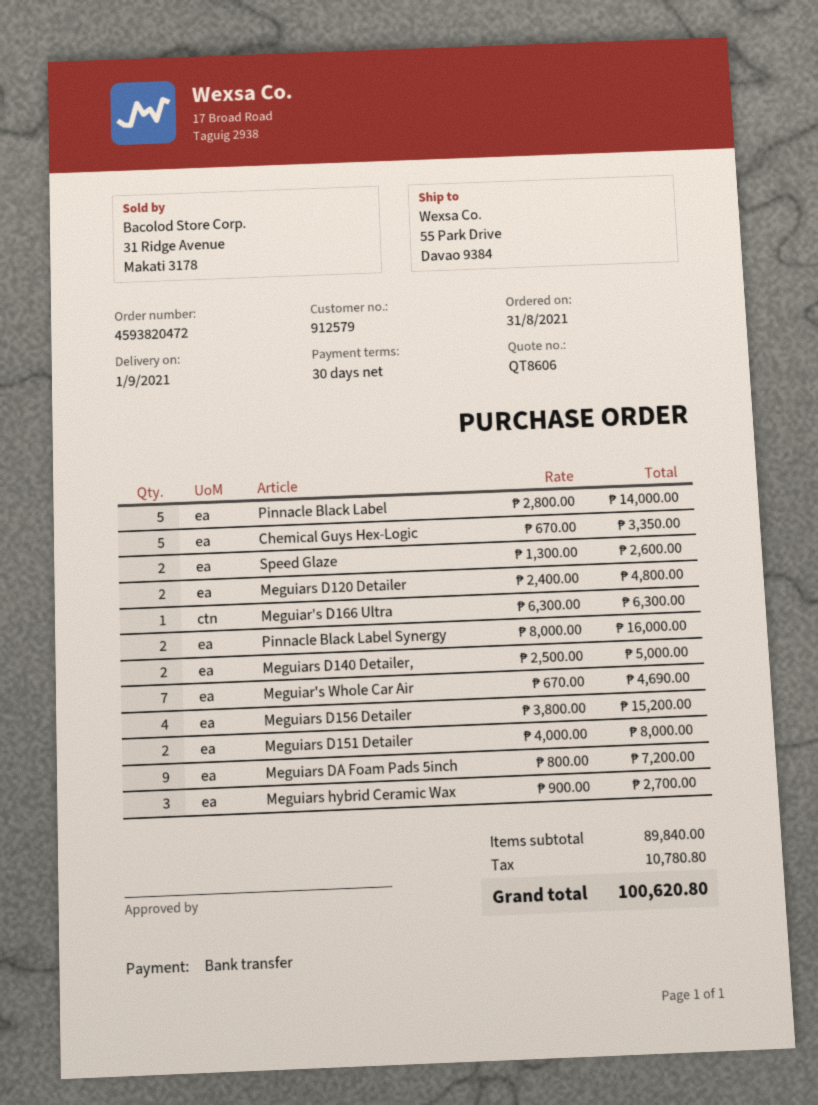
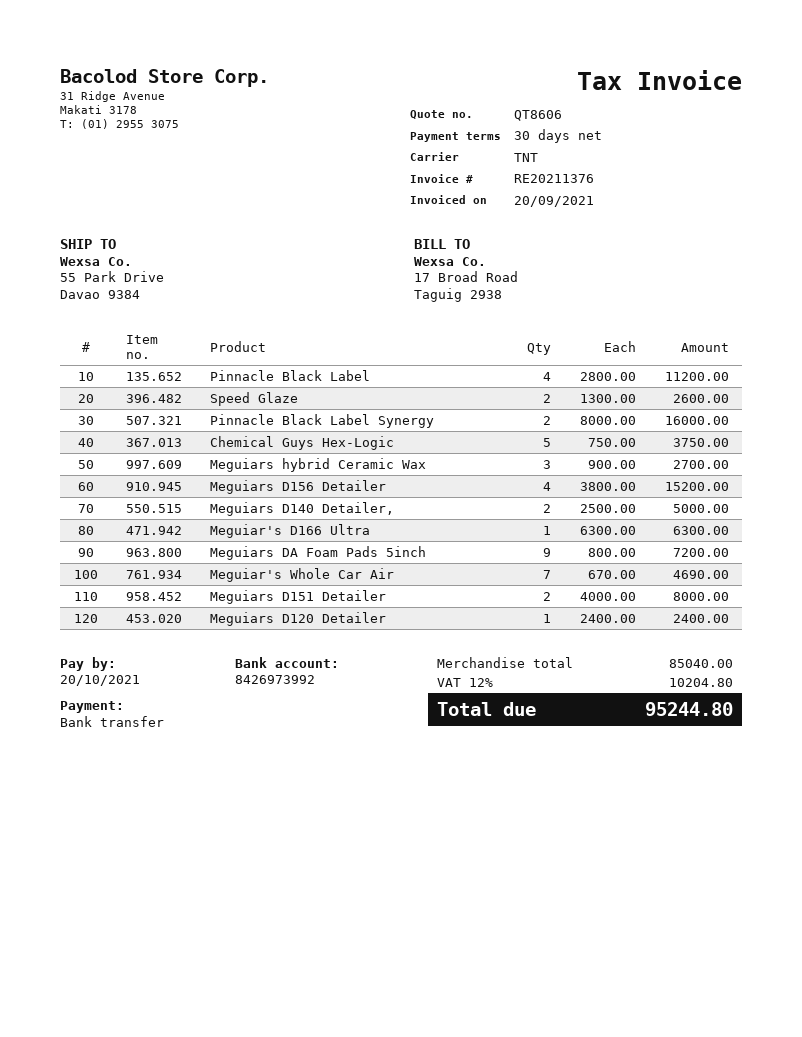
Pinnacle Black Label: 5 x 2800.00 = 14000.00 -> 4 x 2800.00 = 11200.00
Chemical Guys Hex-Logic: 5 x 670.00 = 3350.00 -> 5 x 750.00 = 3750.00
Meguiars D120 Detailer: 2 x 2400.00 = 4800.00 -> 1 x 2400.00 = 2400.00
subtotal: 89840.00 -> 85040.00
tax: 10780.80 -> 10204.80
total: 100620.80 -> 95244.80

